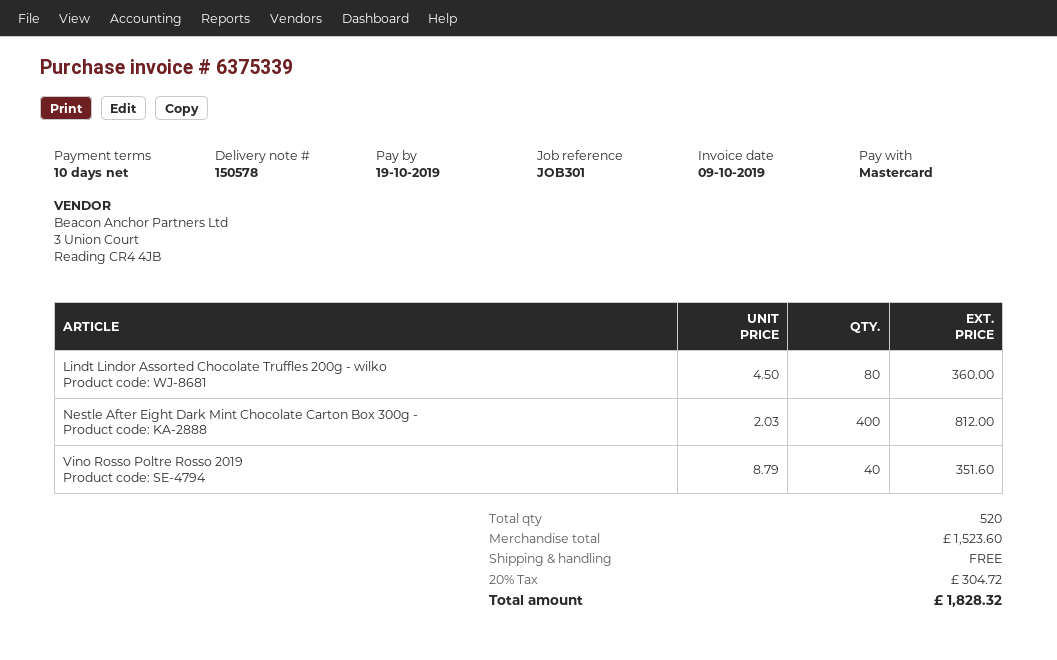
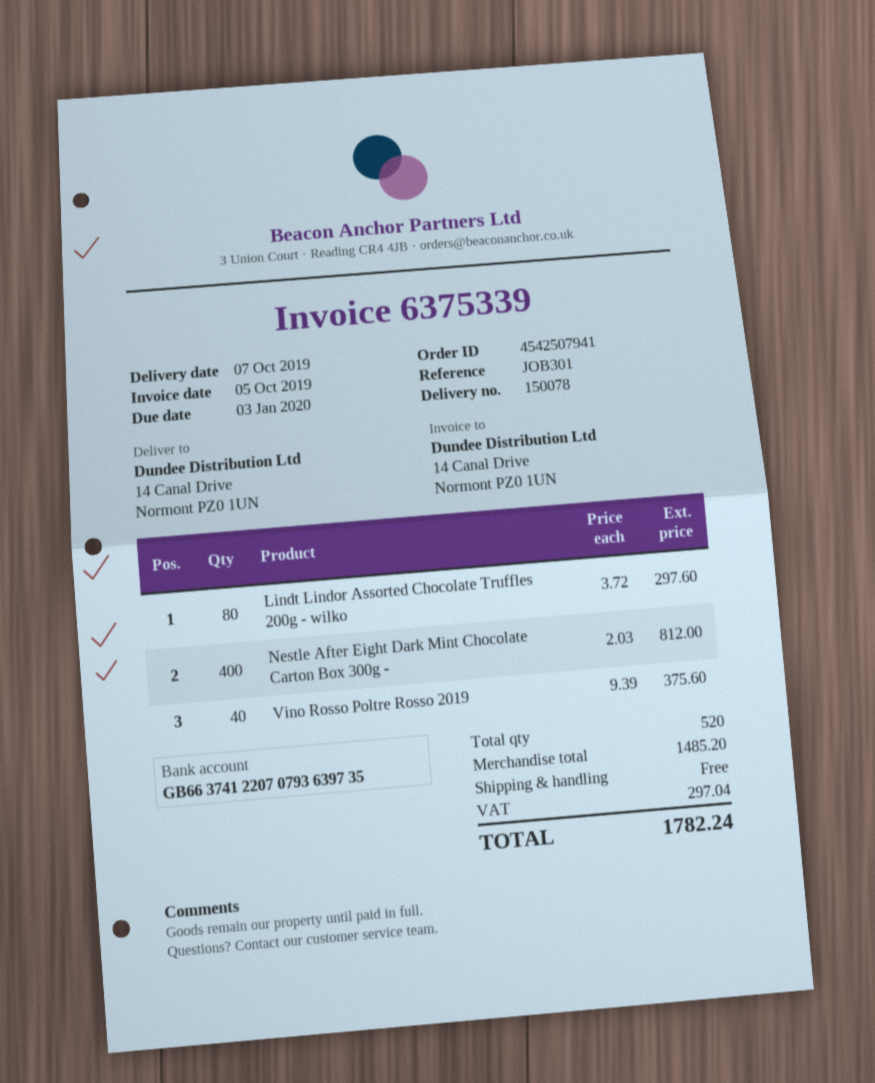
delivery note number: 150578 -> 150078
invoice date: 2019-10-09 -> 2019-10-05
due date: 2019-10-19 -> 2020-01-03
Lindt Lindor Assorted Chocolate Truffles 200g - wilko: 80 x 4.50 = 360.00 -> 80 x 3.72 = 297.60
Vino Rosso Poltre Rosso 2019: 40 x 8.79 = 351.60 -> 40 x 9.39 = 375.60
subtotal: 1523.60 -> 1485.20
tax: 304.72 -> 297.04
total: 1828.32 -> 1782.24

